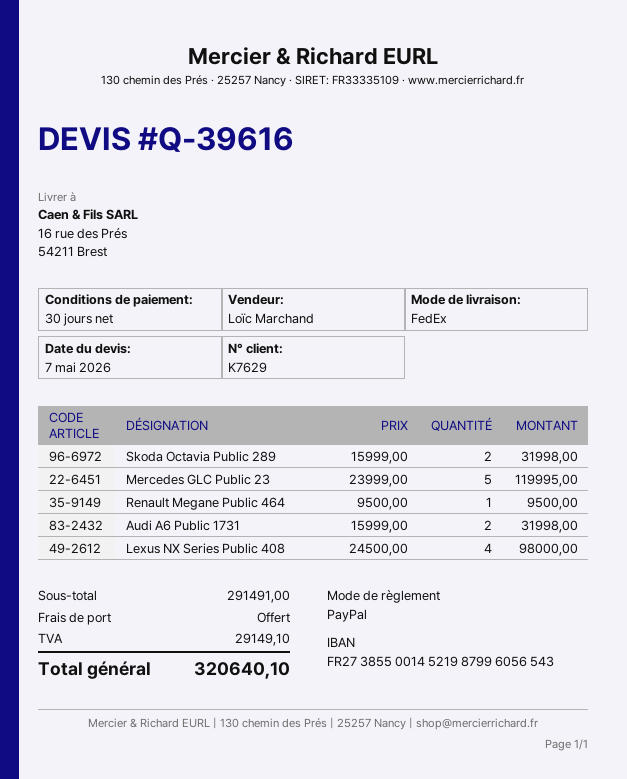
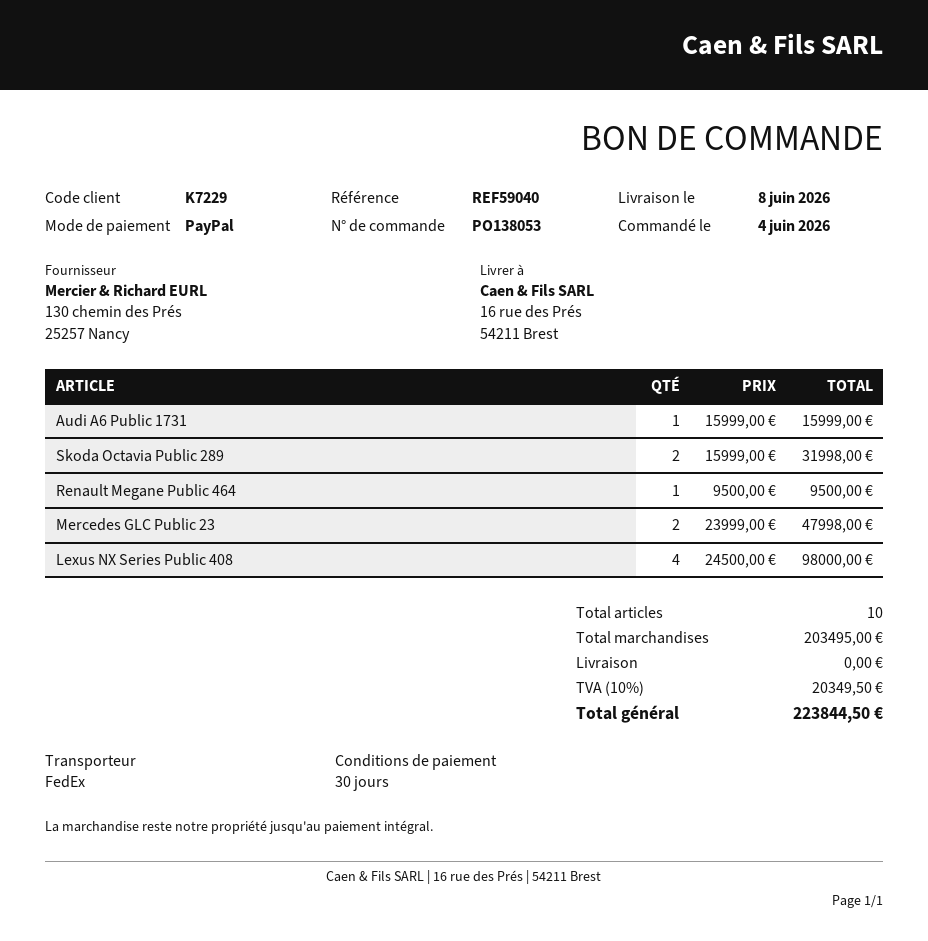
customer number: K7629 -> K7229
Mercedes GLC Public 23: 5 x 23999.00 = 119995.00 -> 2 x 23999.00 = 47998.00
Audi A6 Public 1731: 2 x 15999.00 = 31998.00 -> 1 x 15999.00 = 15999.00
subtotal: 291491.00 -> 203495.00
tax: 29149.10 -> 20349.50
total: 320640.10 -> 223844.50

